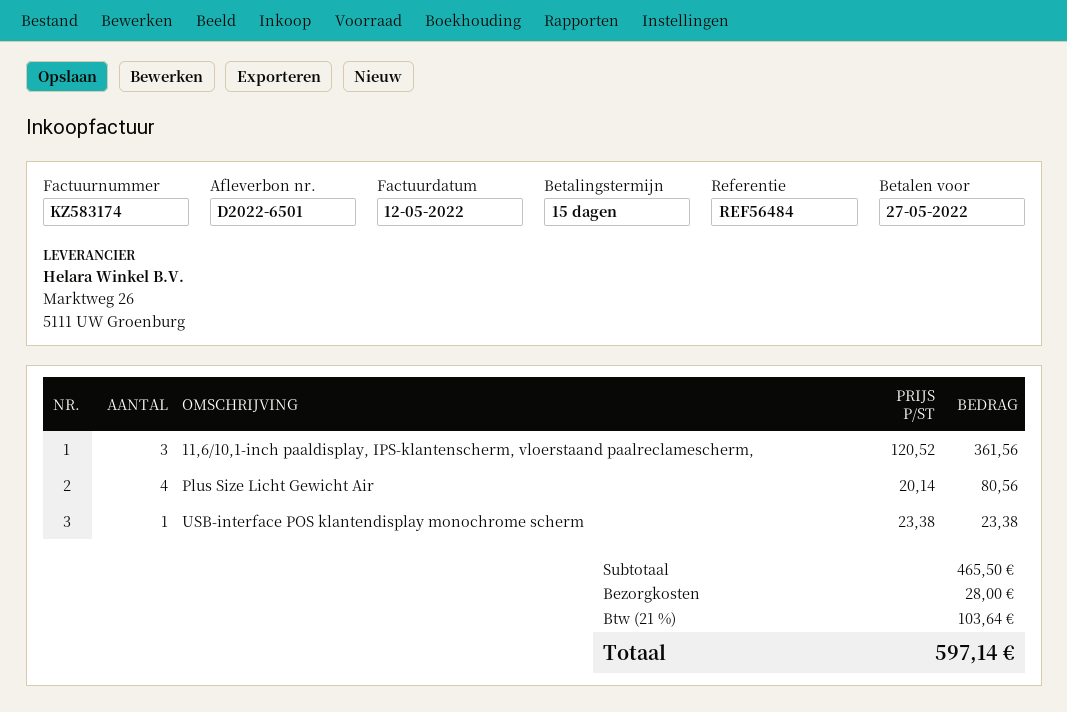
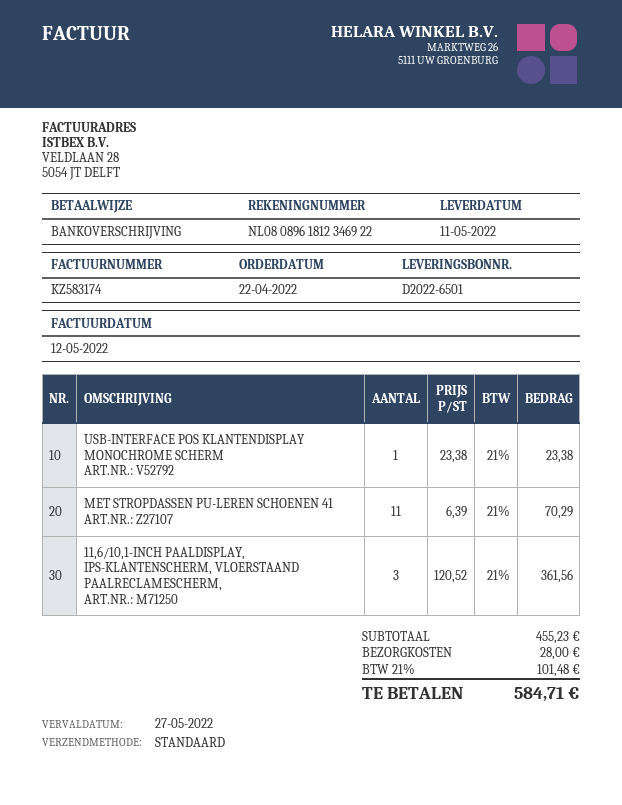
Plus Size Licht Gewicht Air: 4 x 20.14 = 80.56 -> none
MET STROPDASSEN PU-LEREN SCHOENEN 41: none -> 11 x 6.39 = 70.29
subtotal: 465.50 -> 455.23
tax: 21% = 103.64 -> 21% = 101.48
total: 597.14 -> 584.71

